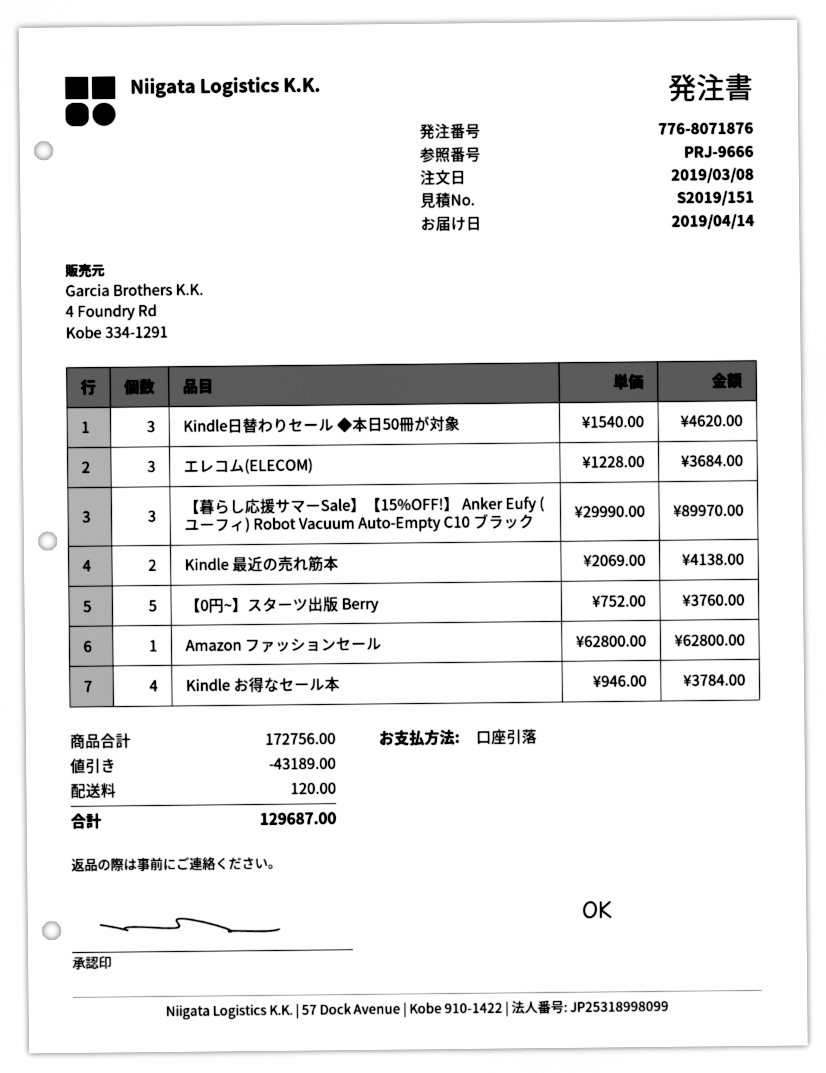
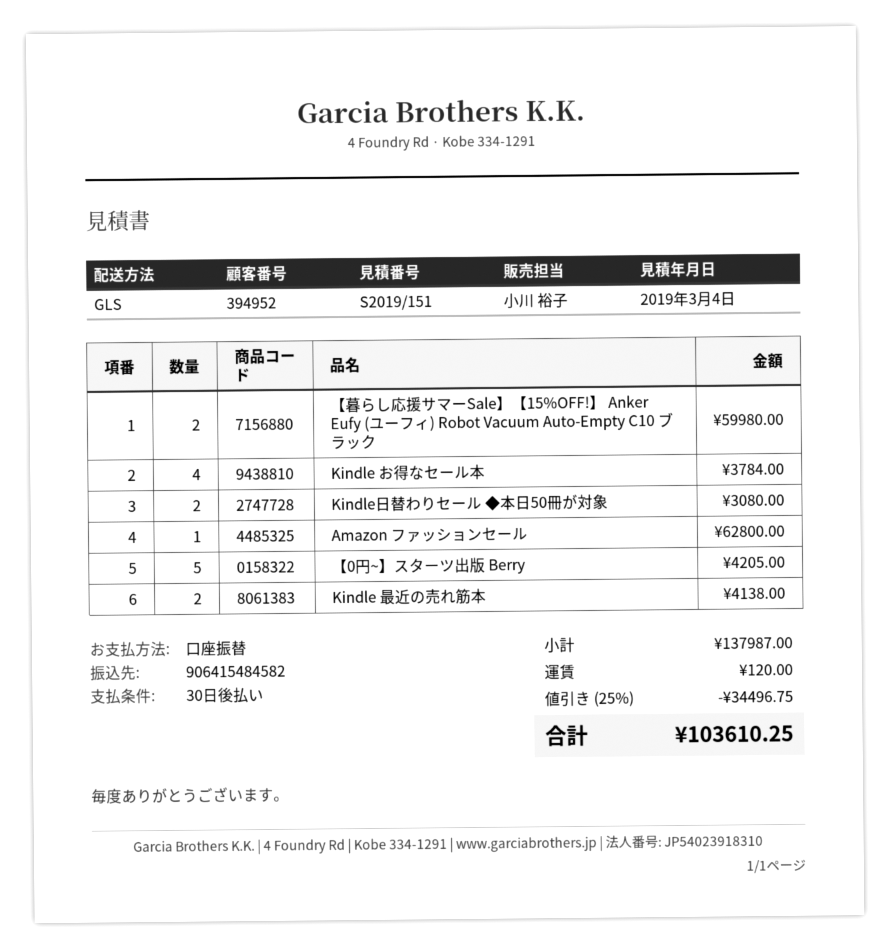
Kindle日替わりセール ◆本日50冊が対象: 3 for 4620.00 -> 2 for 3080.00
エレコム(ELECOM): 3 for 3684.00 -> none
【暮らし応援サマーSale】【15%OFF!】 Anker Eufy (ユーフィ) Robot Vacuum Auto-Empty C10 ブラック: 3 for 89970.00 -> 2 for 59980.00
【0円~】スターツ出版 Berry: 5 for 3760.00 -> 5 for 4205.00
subtotal: 172756.00 -> 137987.00
discount: 43189.00 -> 34496.75
total: 129687.00 -> 103610.25

